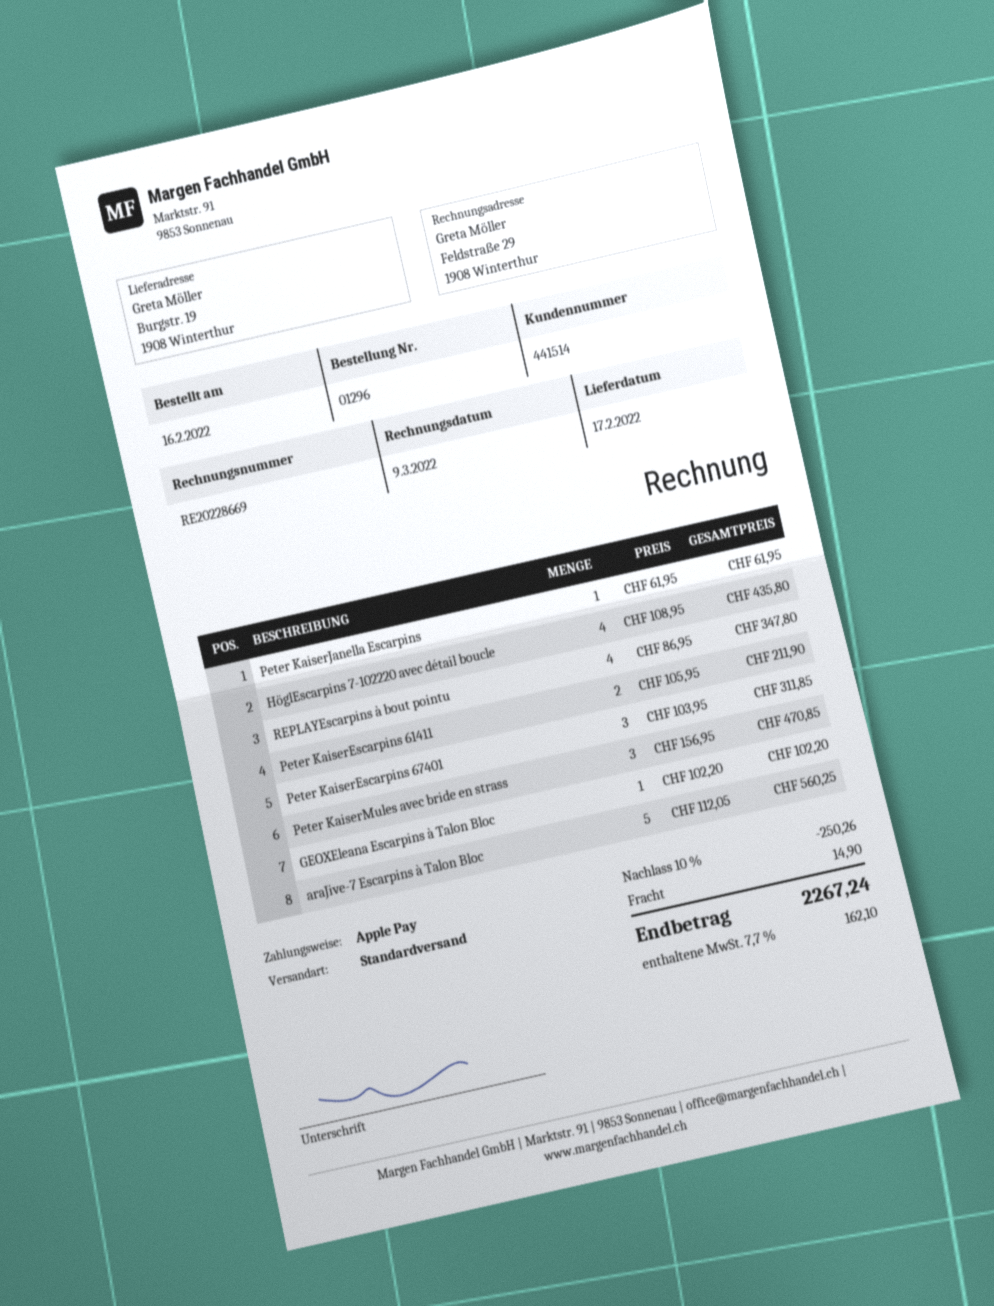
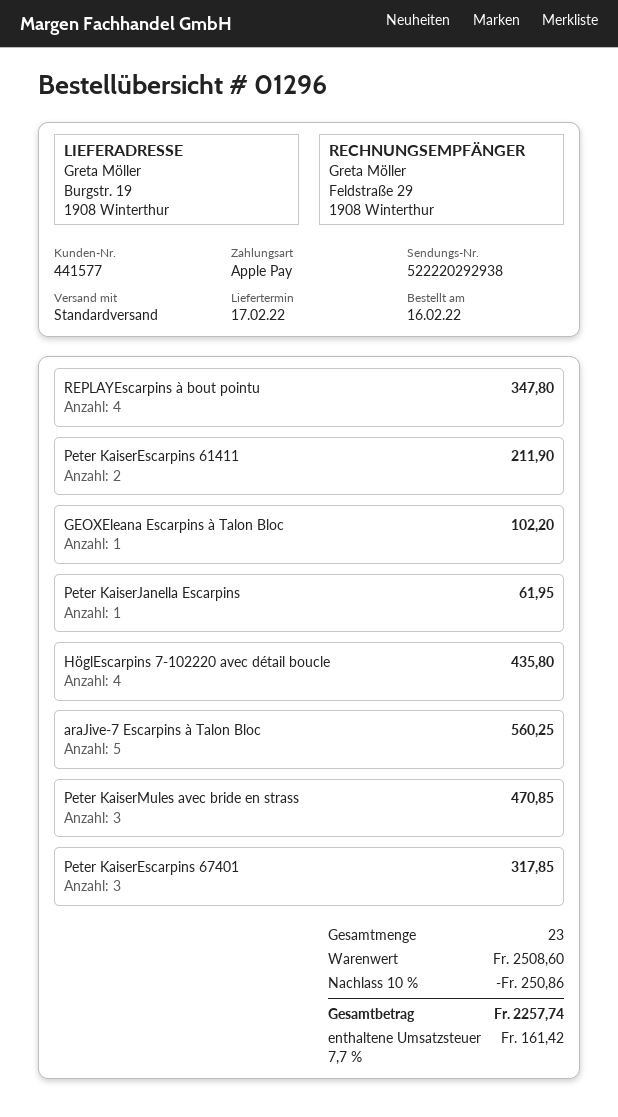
customer number: 441514 -> 441577
Peter KaiserEscarpins 67401: 3 for 311.85 -> 3 for 317.85
discount: 10% = 250.26 -> 10% = 250.86
shipping: 14.90 -> none
tax: 7.7% = 162.10 -> 7.7% = 161.42
total: 2267.24 -> 2257.74

